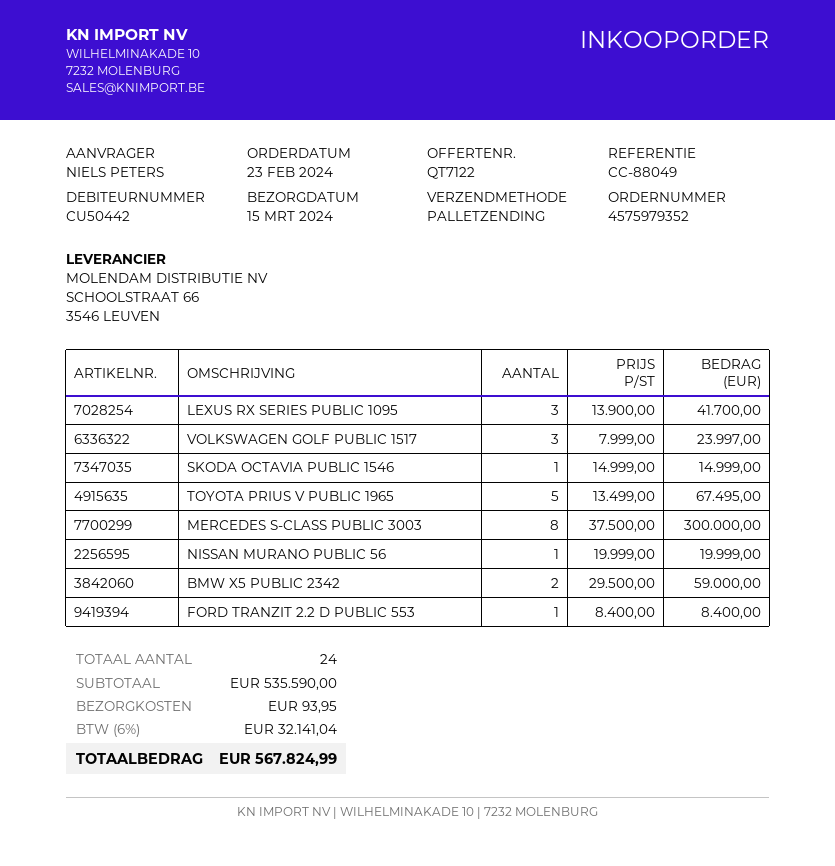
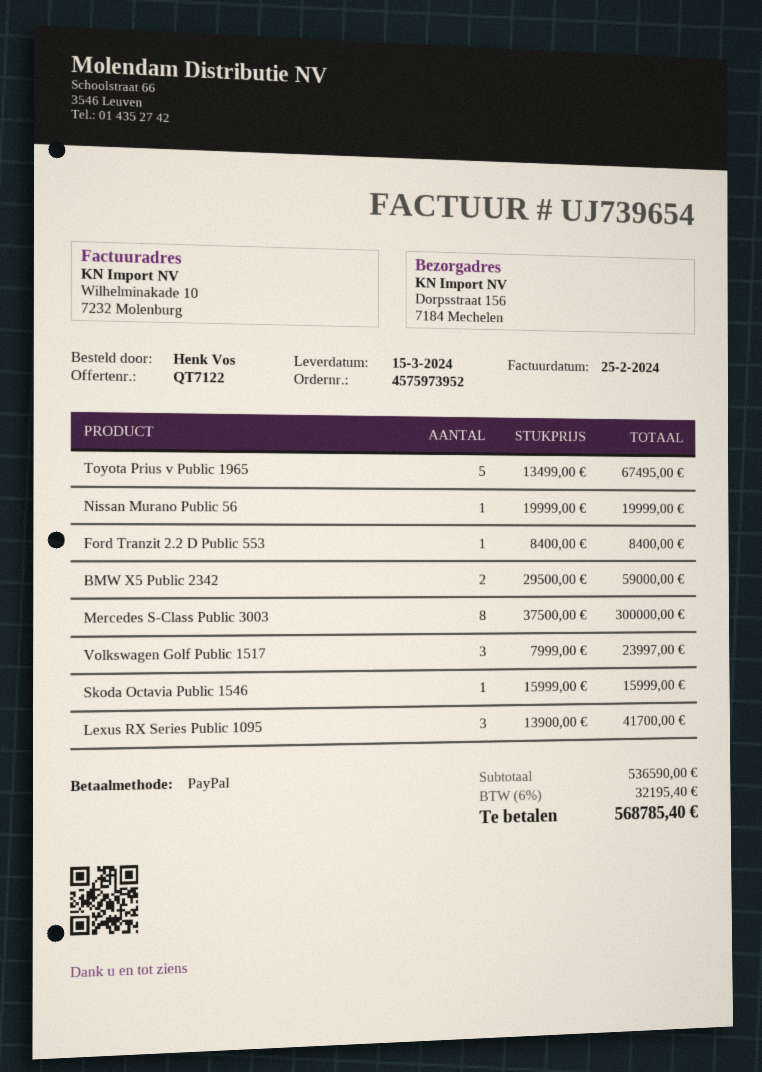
order number: 4575979352 -> 4575973952
ordered by: NIELS PETERS -> Henk Vos
SKODA OCTAVIA PUBLIC 1546: 1 x 14999.00 = 14999.00 -> 1 x 15999.00 = 15999.00
subtotal: 535590.00 -> 536590.00
shipping: 93.95 -> none
tax: 6% = 32141.04 -> 6% = 32195.40
total: 567824.99 -> 568785.40

